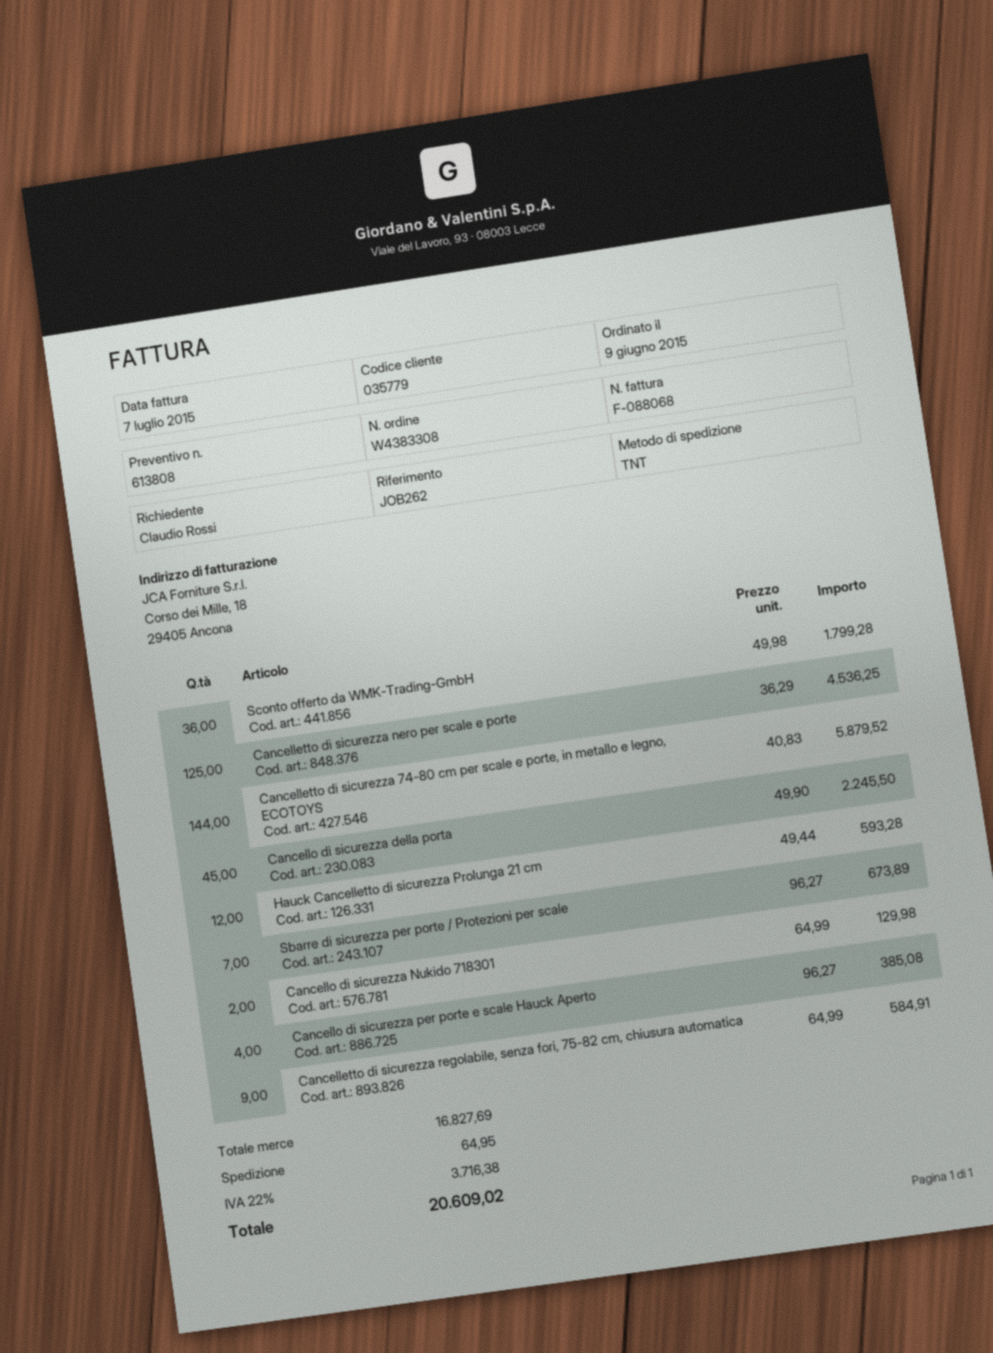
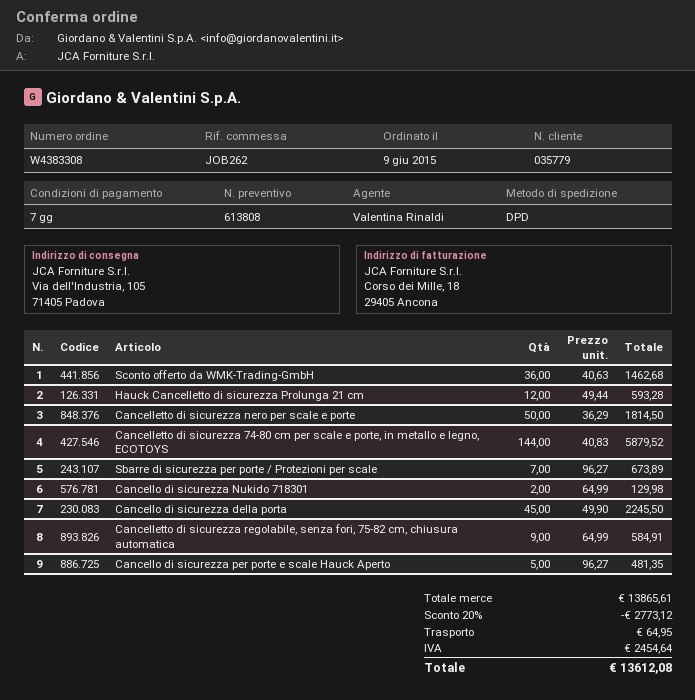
shipping method: TNT -> DPD
Sconto offerto da WMK-Trading-GmbH: 36 x 49.98 = 1799.28 -> 36 x 40.63 = 1462.68
Cancelletto di sicurezza nero per scale e porte: 125 x 36.29 = 4536.25 -> 50 x 36.29 = 1814.50
Cancello di sicurezza per porte e scale Hauck Aperto: 4 x 96.27 = 385.08 -> 5 x 96.27 = 481.35
subtotal: 16827.69 -> 13865.61
discount: none -> 20% = 2773.12
tax: 3716.38 -> 2454.64
total: 20609.02 -> 13612.08

